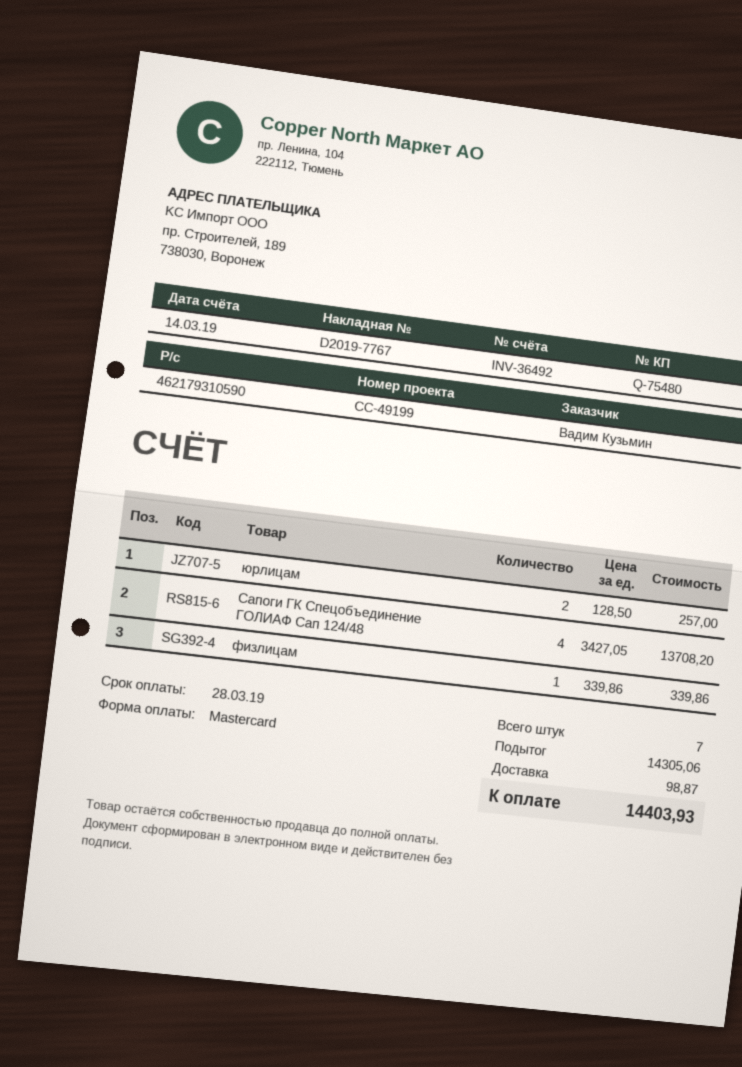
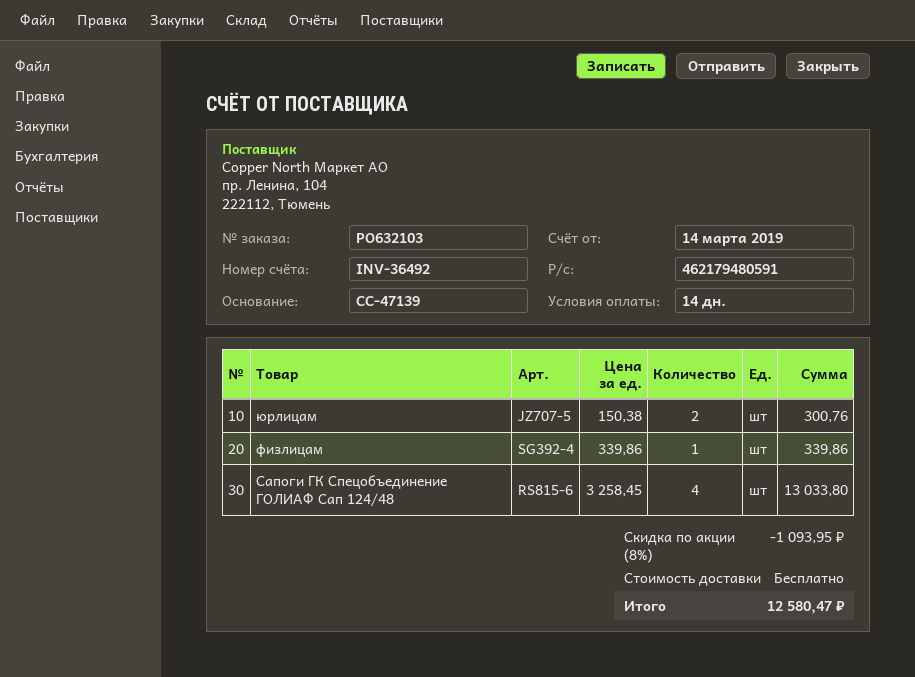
reference: CC-49199 -> CC-47139
bank account: 462179310590 -> 462179480591
юрлицам: 2 x 128.50 = 257.00 -> 2 x 150.38 = 300.76
Сапоги ГК Спецобъединение ГОЛИАФ Сап 124/48: 4 x 3427.05 = 13708.20 -> 4 x 3258.45 = 13033.80
discount: none -> 8% = 1093.95
shipping: 98.87 -> 0.00
total: 14403.93 -> 12580.47

